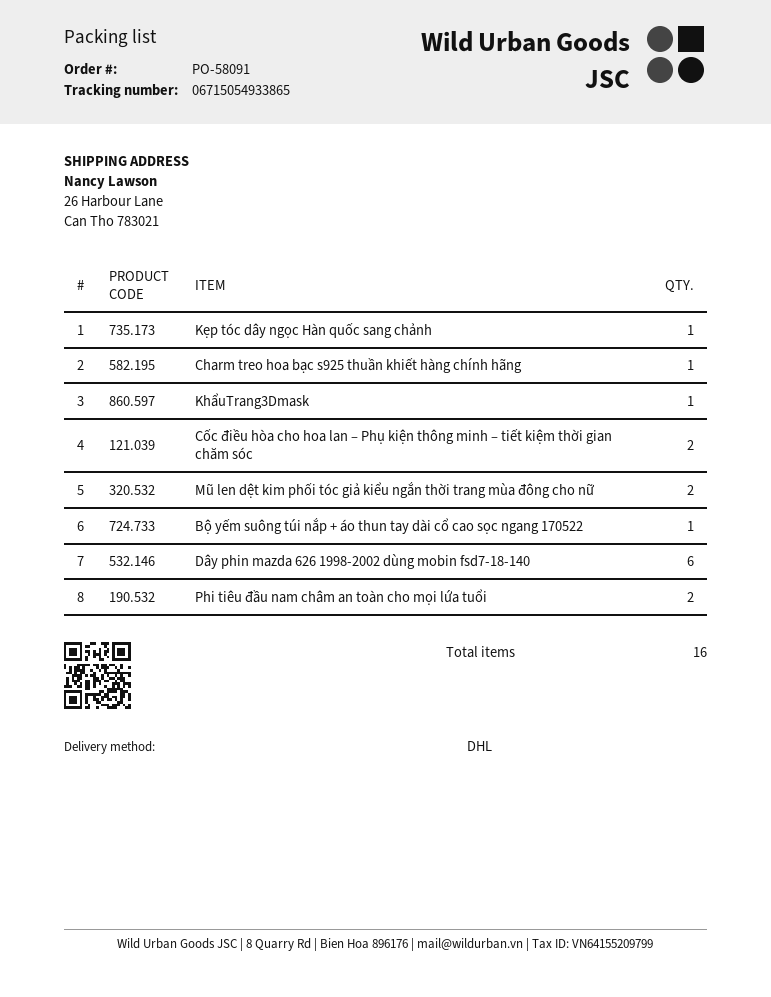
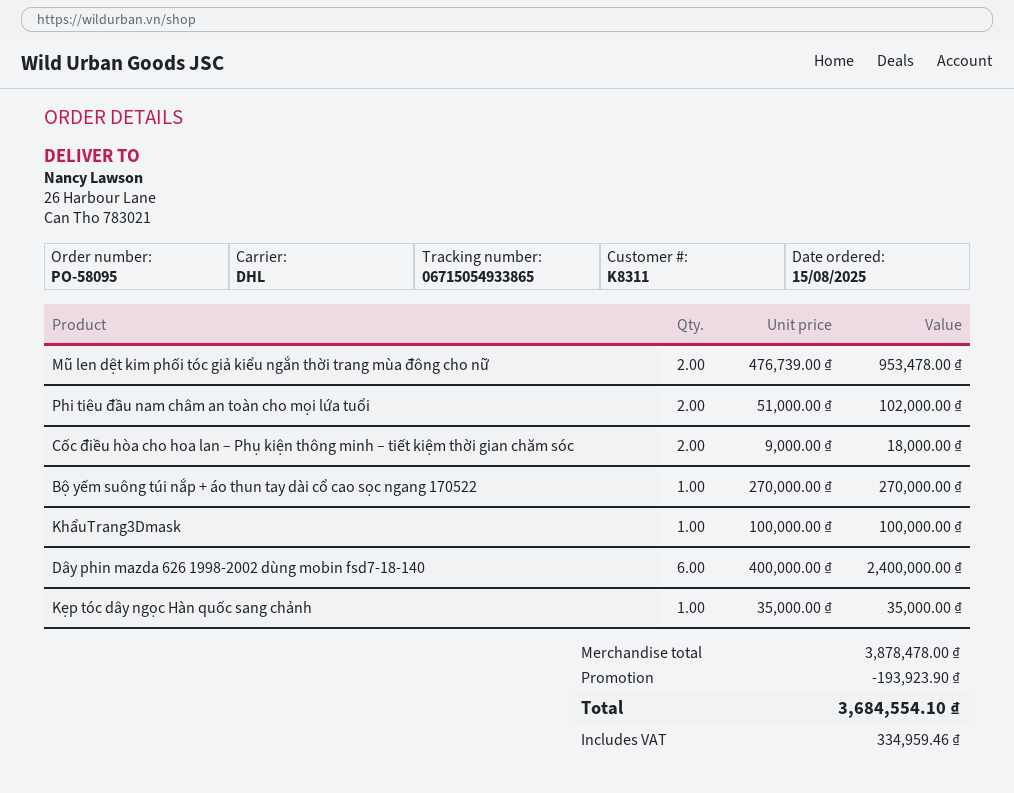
order number: PO-58091 -> PO-58095
Charm treo hoa bạc s925 thuần khiết hàng chính hãng: 1 -> none

